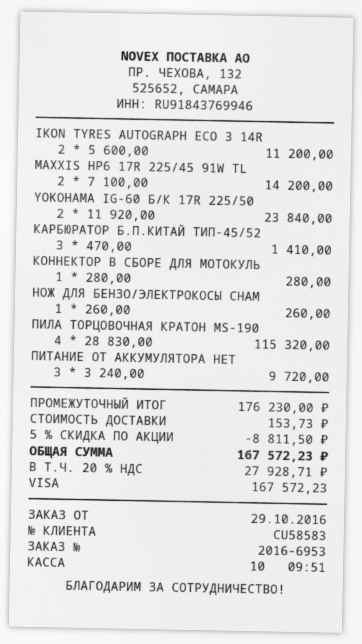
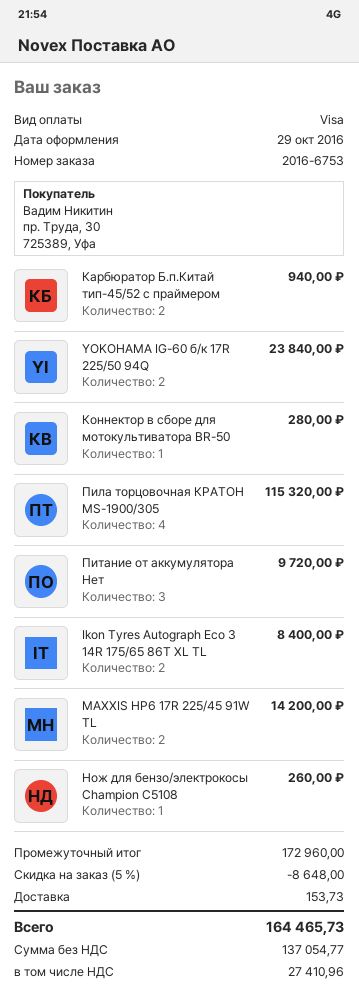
order number: 2016-6953 -> 2016-6753
IKON TYRES AUTOGRAPH ECO 3 14R: 2 for 11200.00 -> 2 for 8400.00
КАРБЮРАТОР Б.П.КИТАЙ ТИП-45/52: 3 for 1410.00 -> 2 for 940.00
subtotal: 176230.00 -> 172960.00
discount: 5% = 8811.50 -> 5% = 8648.00
tax: 27928.71 -> 27410.96
total: 167572.23 -> 164465.73

